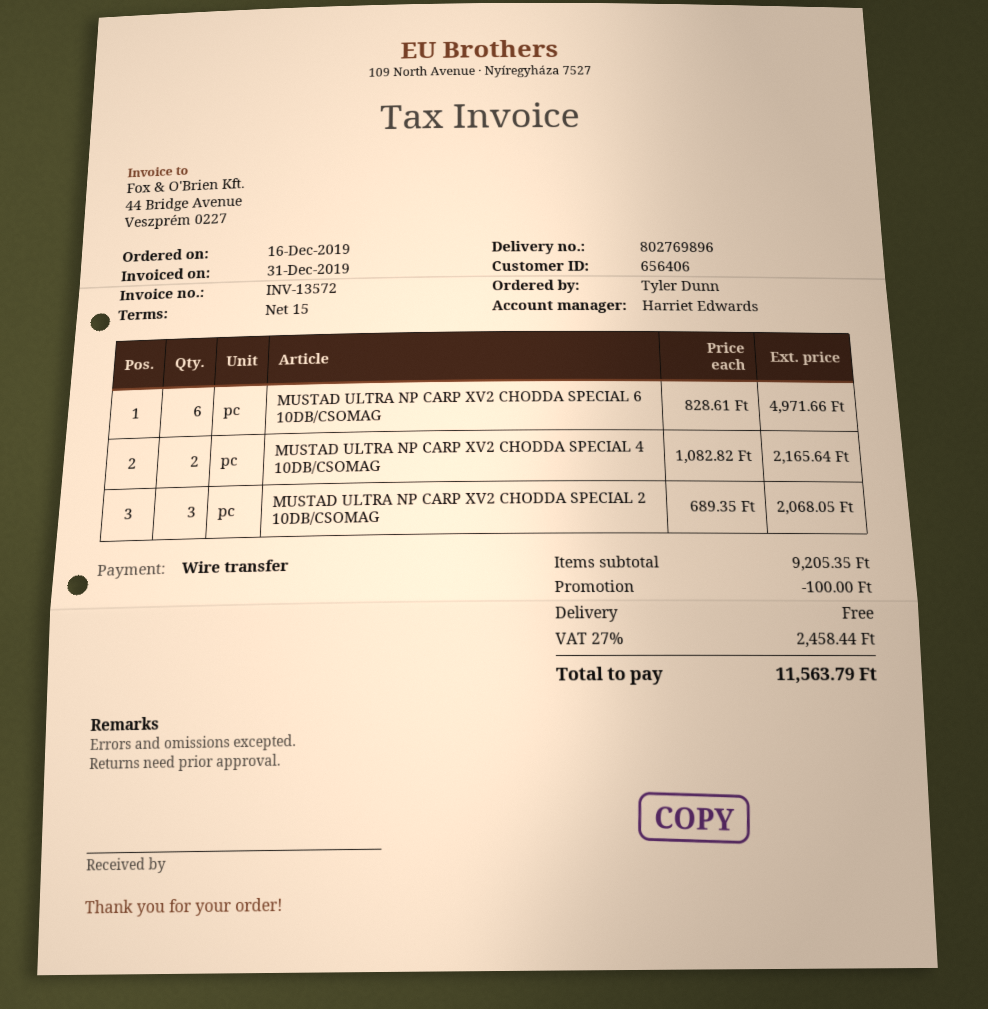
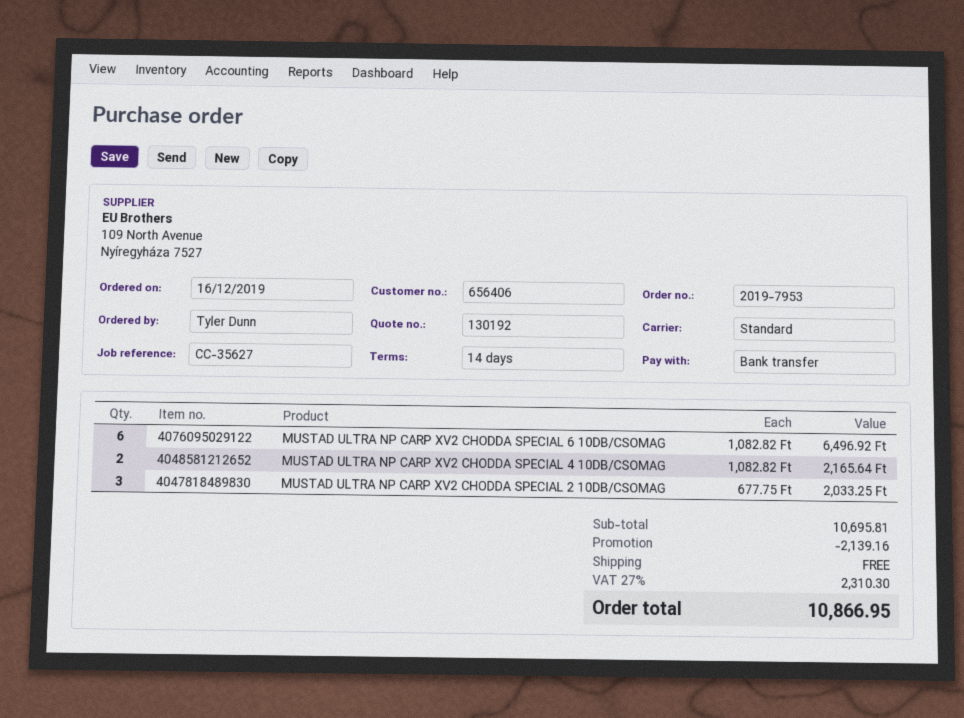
payment terms: 15 days -> 14 days
MUSTAD ULTRA NP CARP XV2 CHODDA SPECIAL 6 10DB/CSOMAG: 6 x 828.61 = 4971.66 -> 6 x 1082.82 = 6496.92
MUSTAD ULTRA NP CARP XV2 CHODDA SPECIAL 2 10DB/CSOMAG: 3 x 689.35 = 2068.05 -> 3 x 677.75 = 2033.25
subtotal: 9205.35 -> 10695.81
discount: 100.00 -> 2139.16
tax: 27% = 2458.44 -> 27% = 2310.30
total: 11563.79 -> 10866.95

